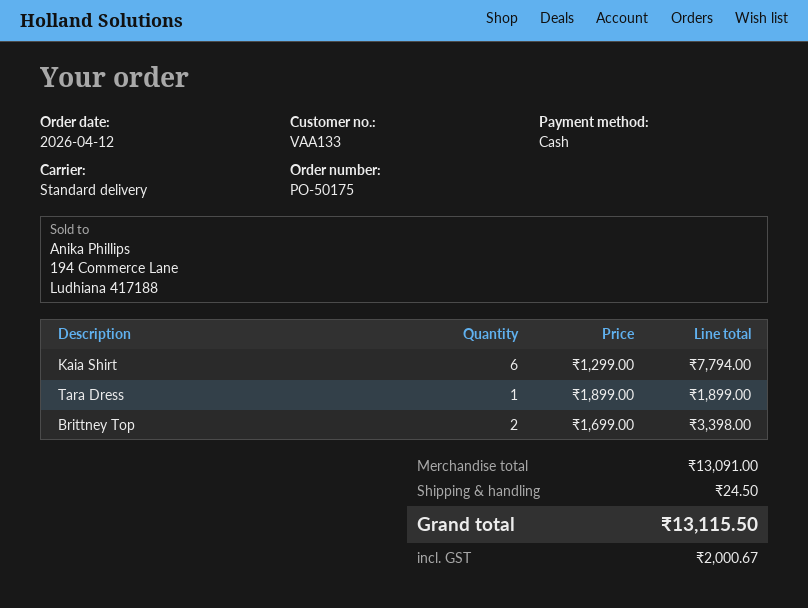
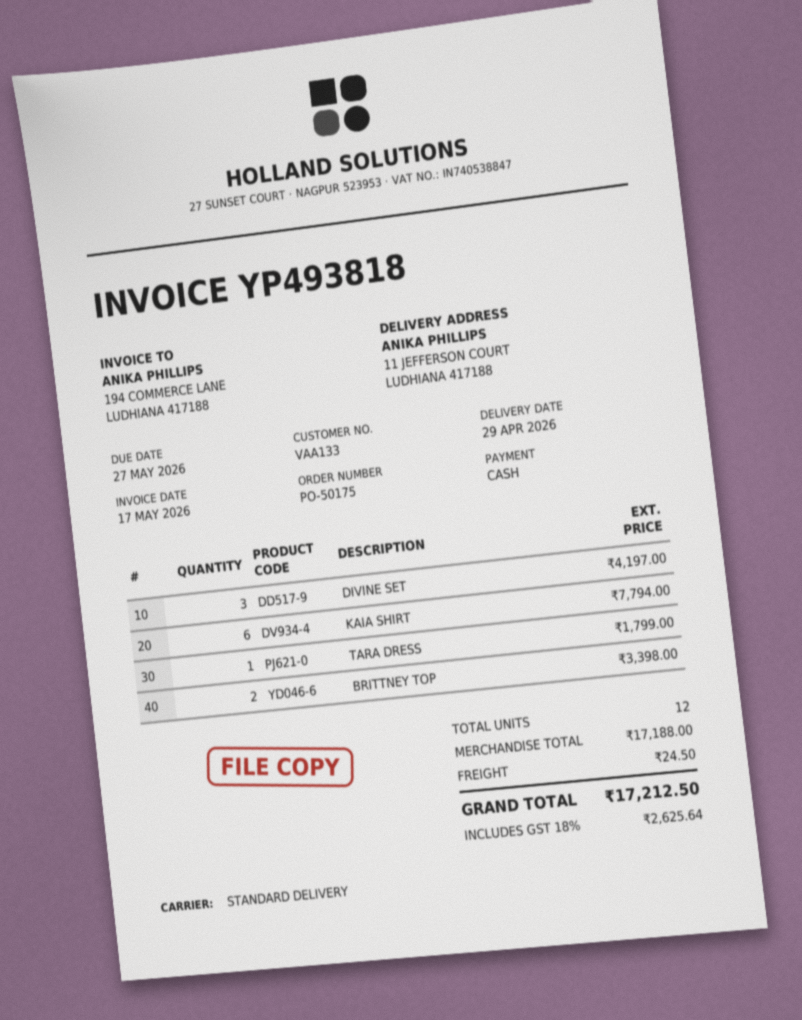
Tara Dress: 1 for 1899.00 -> 1 for 1799.00
DIVINE SET: none -> 3 for 4197.00
subtotal: 13091.00 -> 17188.00
tax: 2000.67 -> 2625.64
total: 13115.50 -> 17212.50

